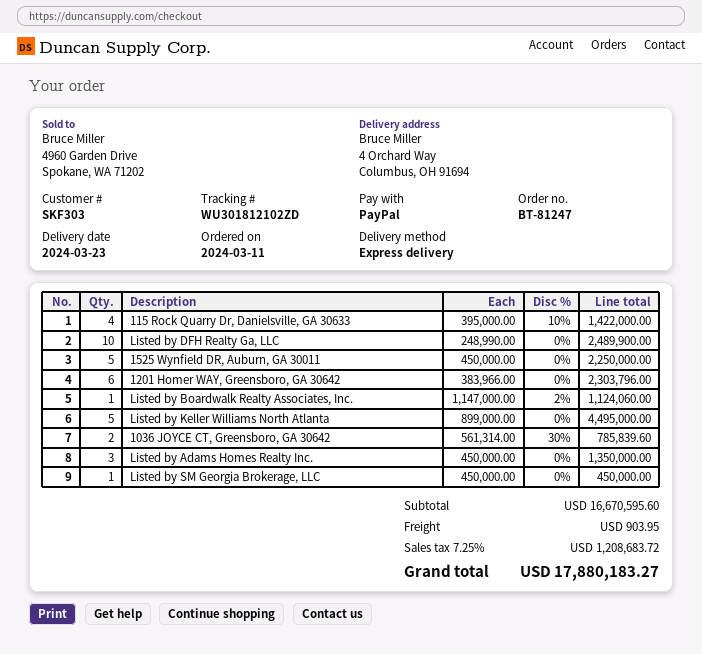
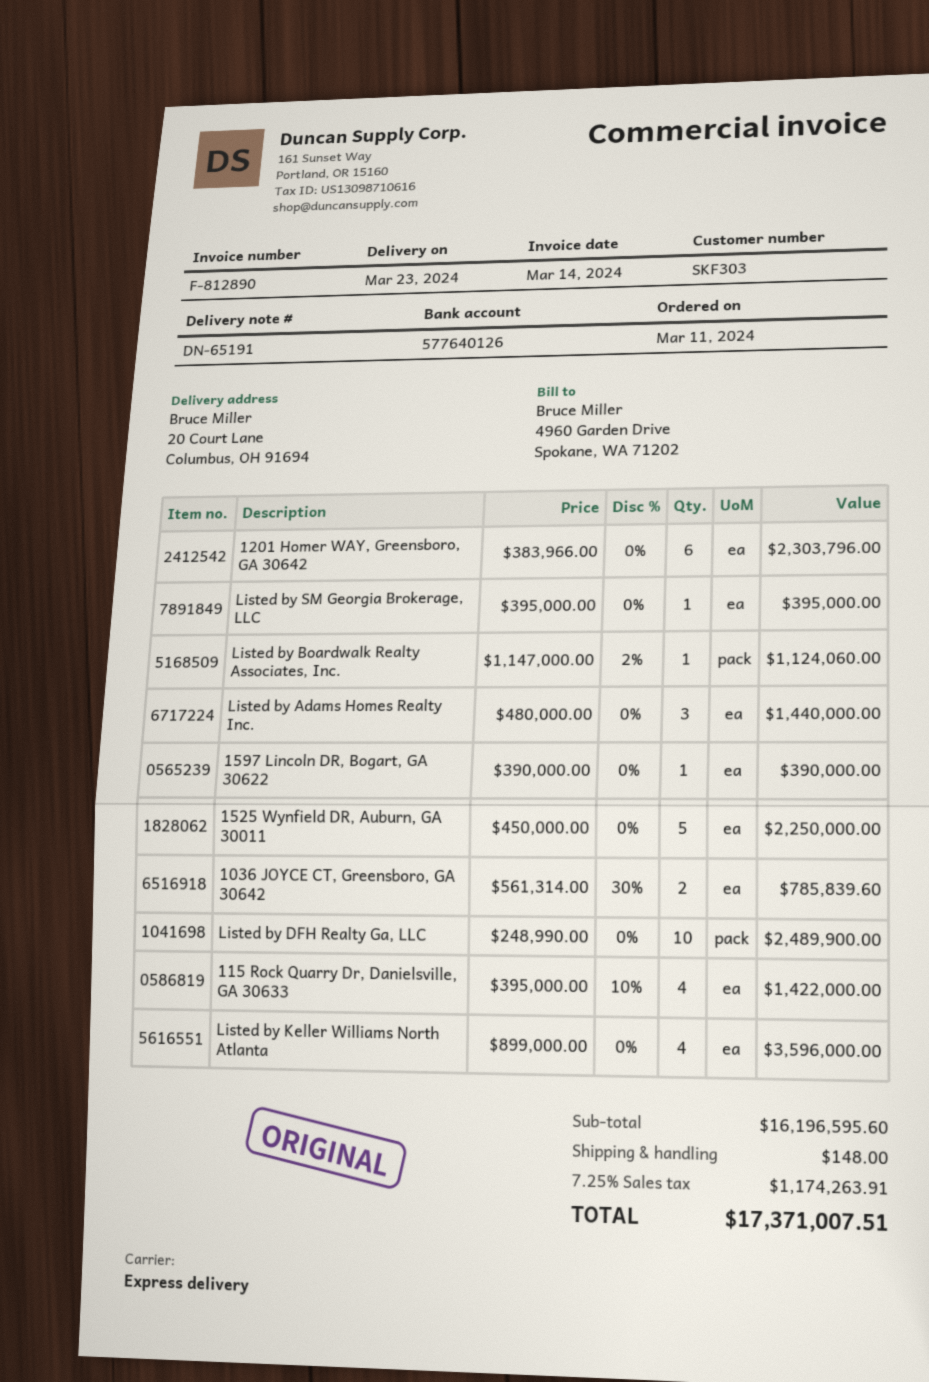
ship to: 4 Orchard Way, Columbus, OH 91694 -> 20 Court Lane, Columbus, OH 91694
Listed by Keller Williams North Atlanta: 5 x 899000.00 = 4495000.00 -> 4 x 899000.00 = 3596000.00
Listed by Adams Homes Realty Inc.: 3 x 450000.00 = 1350000.00 -> 3 x 480000.00 = 1440000.00
Listed by SM Georgia Brokerage, LLC: 1 x 450000.00 = 450000.00 -> 1 x 395000.00 = 395000.00
1597 Lincoln DR, Bogart, GA 30622: none -> 1 x 390000.00 = 390000.00
subtotal: 16670595.60 -> 16196595.60
shipping: 903.95 -> 148.00
tax: 7.25% = 1208683.72 -> 7.25% = 1174263.91
total: 17880183.27 -> 17371007.51

